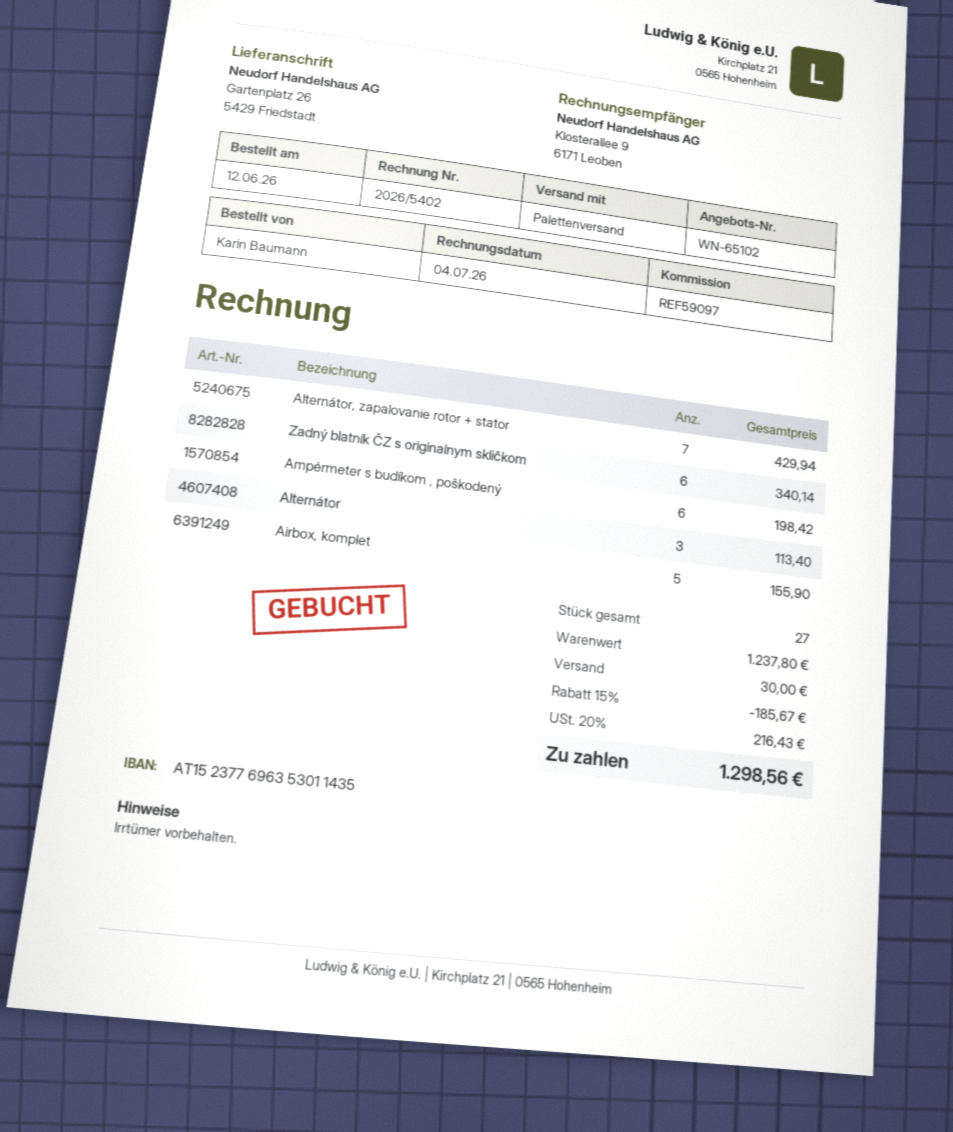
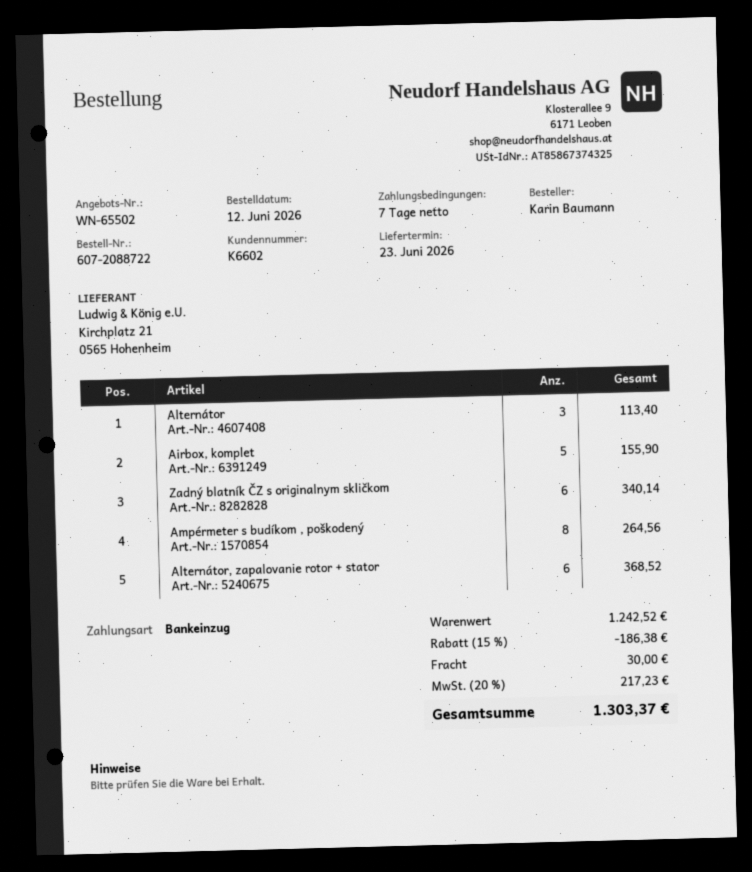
quote number: WN-65102 -> WN-65502
Alternátor, zapalovanie rotor + stator: 7 for 429.94 -> 6 for 368.52
Ampérmeter s budíkom , poškodený: 6 for 198.42 -> 8 for 264.56
subtotal: 1237.80 -> 1242.52
discount: 15% = 185.67 -> 15% = 186.38
tax: 20% = 216.43 -> 20% = 217.23
total: 1298.56 -> 1303.37

